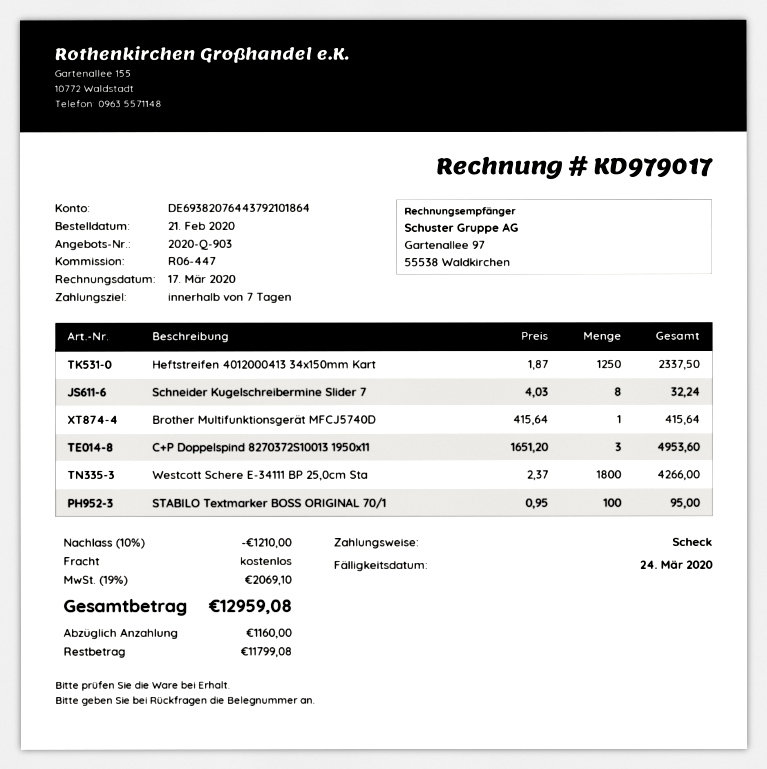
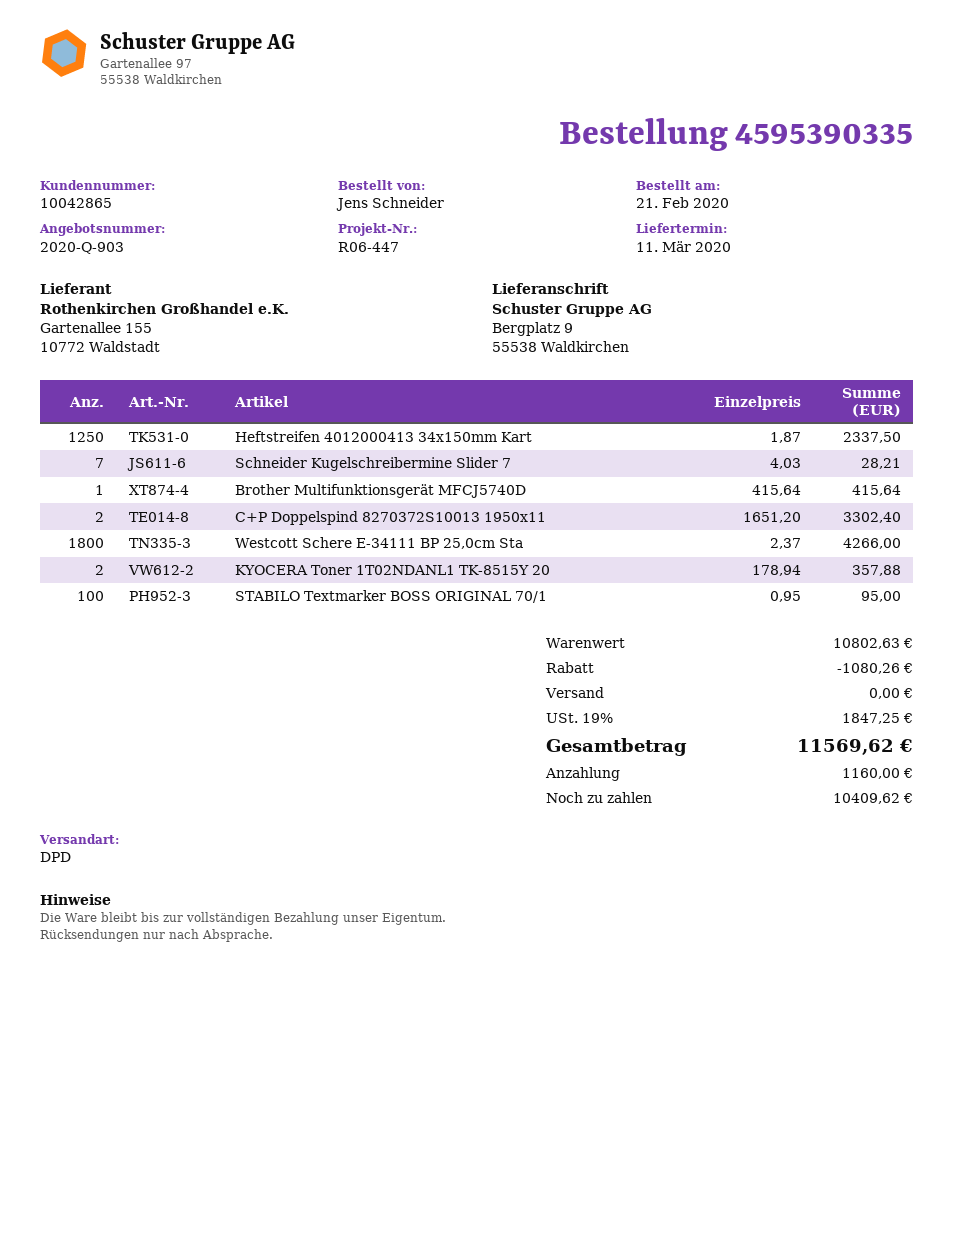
Schneider Kugelschreibermine Slider 7: 8 x 4.03 = 32.24 -> 7 x 4.03 = 28.21
C+P Doppelspind 8270372S10013 1950x11: 3 x 1651.20 = 4953.60 -> 2 x 1651.20 = 3302.40
KYOCERA Toner 1T02NDANL1 TK-8515Y 20: none -> 2 x 178.94 = 357.88
discount: 1210.00 -> 1080.26
tax: 19% = 2069.10 -> 19% = 1847.25
total: 12959.08 -> 11569.62
balance: 11799.08 -> 10409.62

